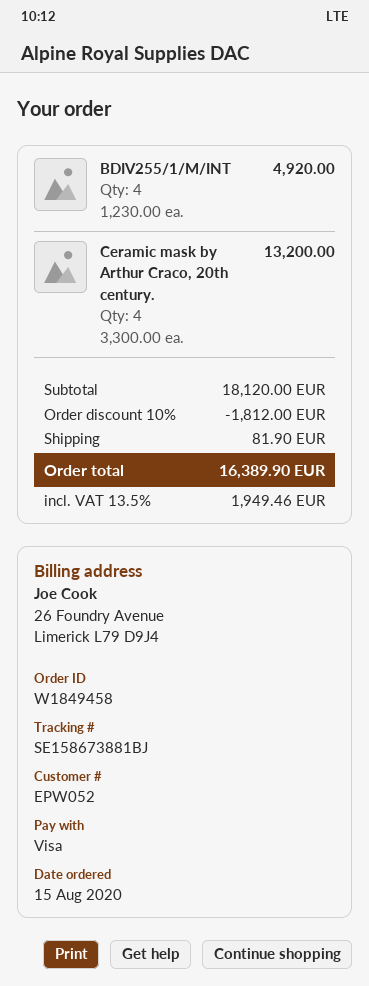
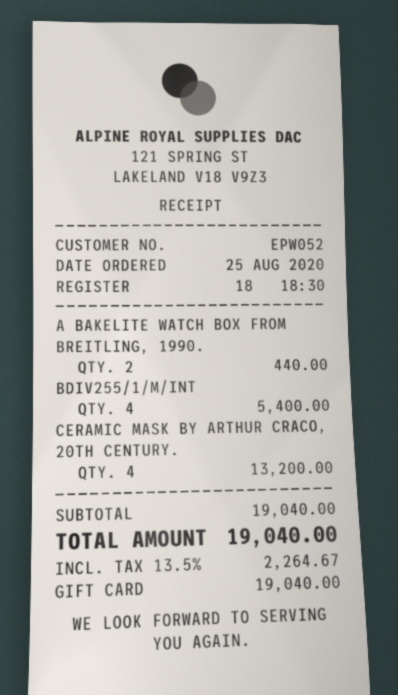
order date: 2020-08-15 -> 2020-08-25
payment method: Visa -> gift card
BDIV255/1/M/INT: 4 for 4920.00 -> 4 for 5400.00
A BAKELITE WATCH BOX FROM BREITLING, 1990.: none -> 2 for 440.00
subtotal: 18120.00 -> 19040.00
discount: 10% = 1812.00 -> none
shipping: 81.90 -> none
tax: 13.5% = 1949.46 -> 13.5% = 2264.67
total: 16389.90 -> 19040.00

